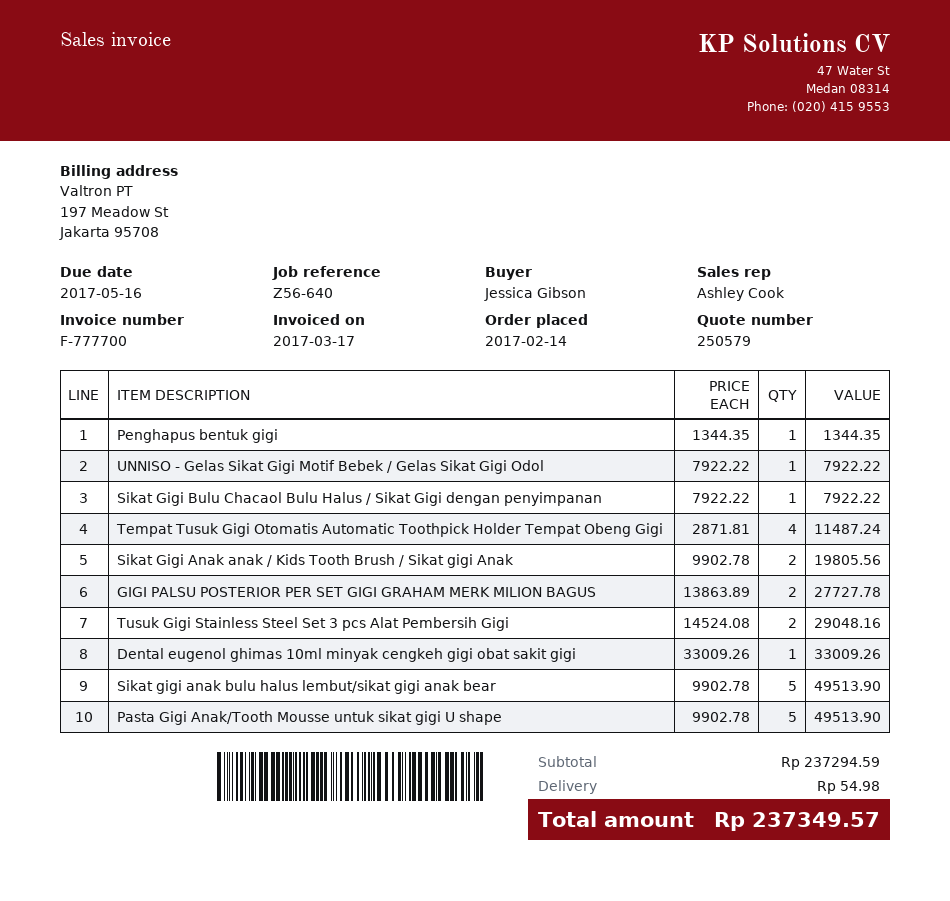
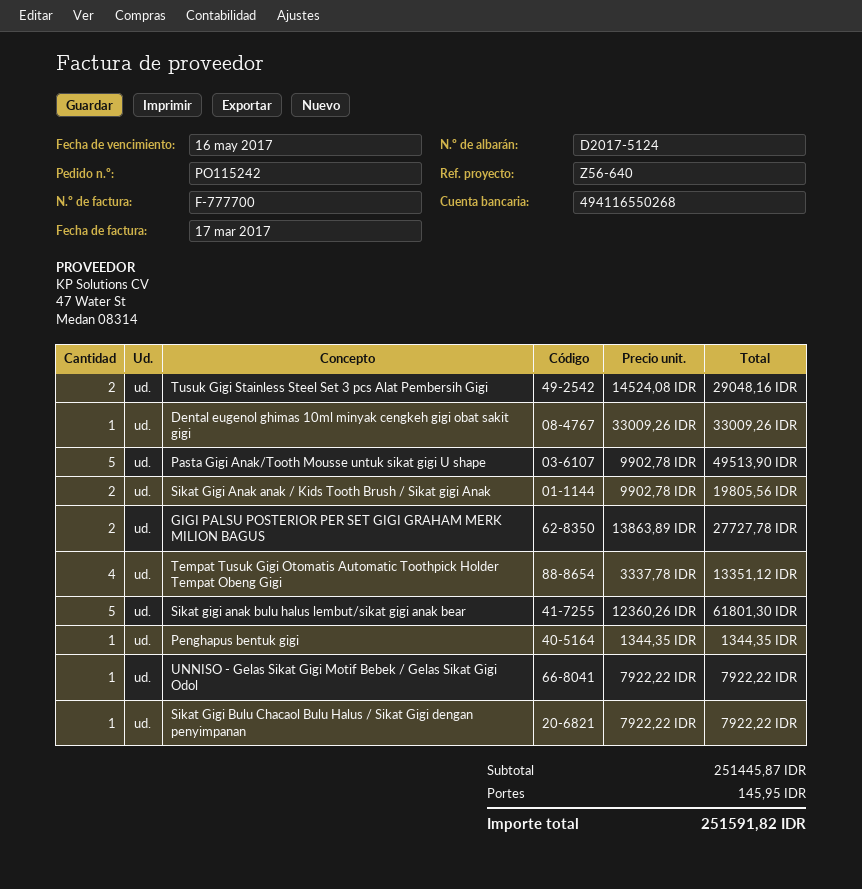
Tempat Tusuk Gigi Otomatis Automatic Toothpick Holder Tempat Obeng Gigi: 4 x 2871.81 = 11487.24 -> 4 x 3337.78 = 13351.12
Sikat gigi anak bulu halus lembut/sikat gigi anak bear: 5 x 9902.78 = 49513.90 -> 5 x 12360.26 = 61801.30
subtotal: 237294.59 -> 251445.87
shipping: 54.98 -> 145.95
total: 237349.57 -> 251591.82

